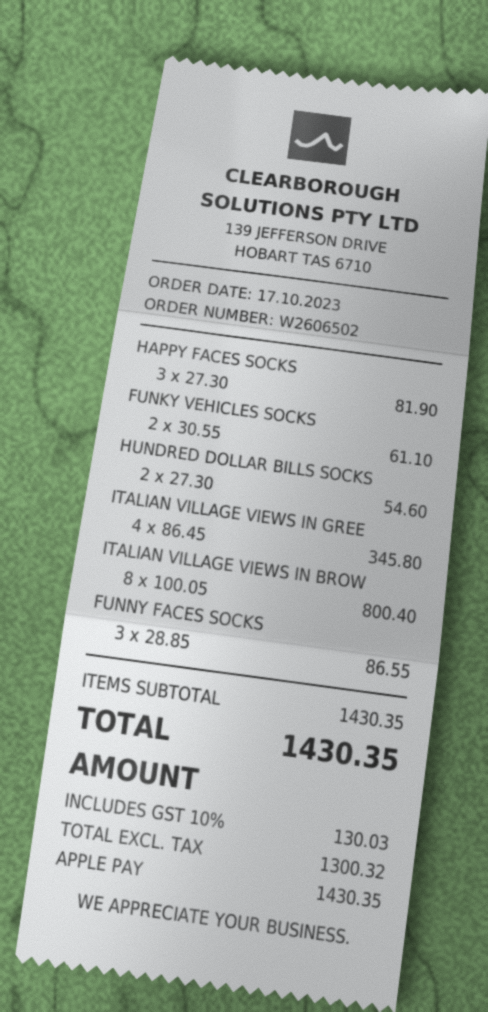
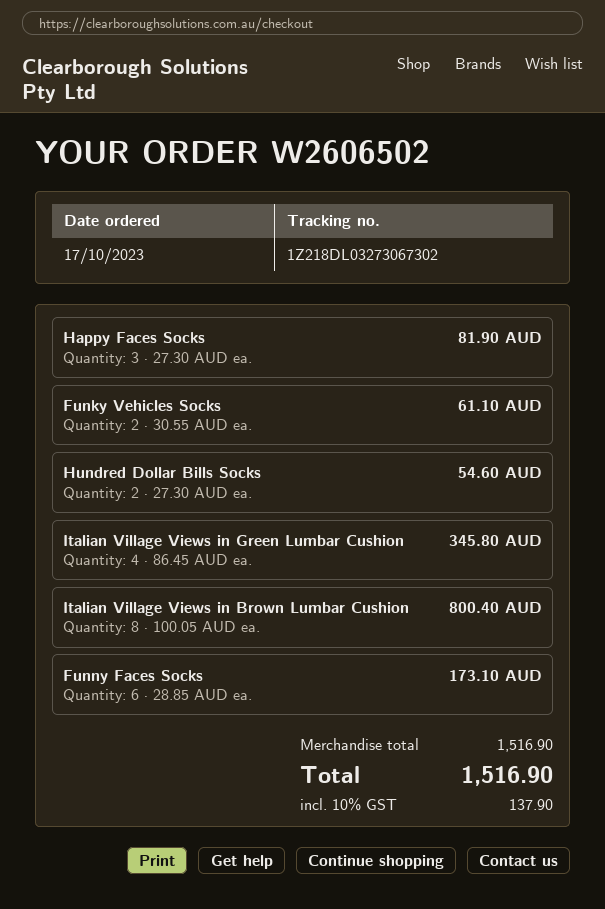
FUNNY FACES SOCKS: 3 x 28.85 = 86.55 -> 6 x 28.85 = 173.10
subtotal: 1430.35 -> 1516.90
tax: 10% = 130.03 -> 10% = 137.90
total: 1430.35 -> 1516.90

